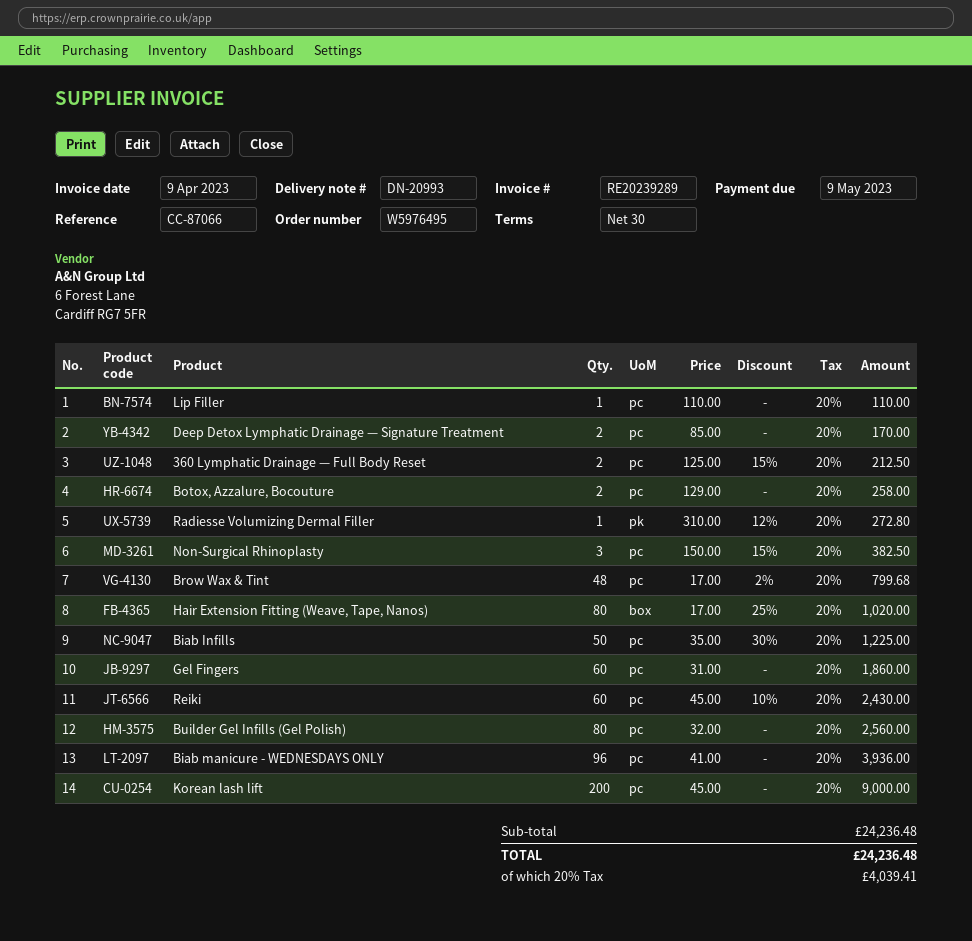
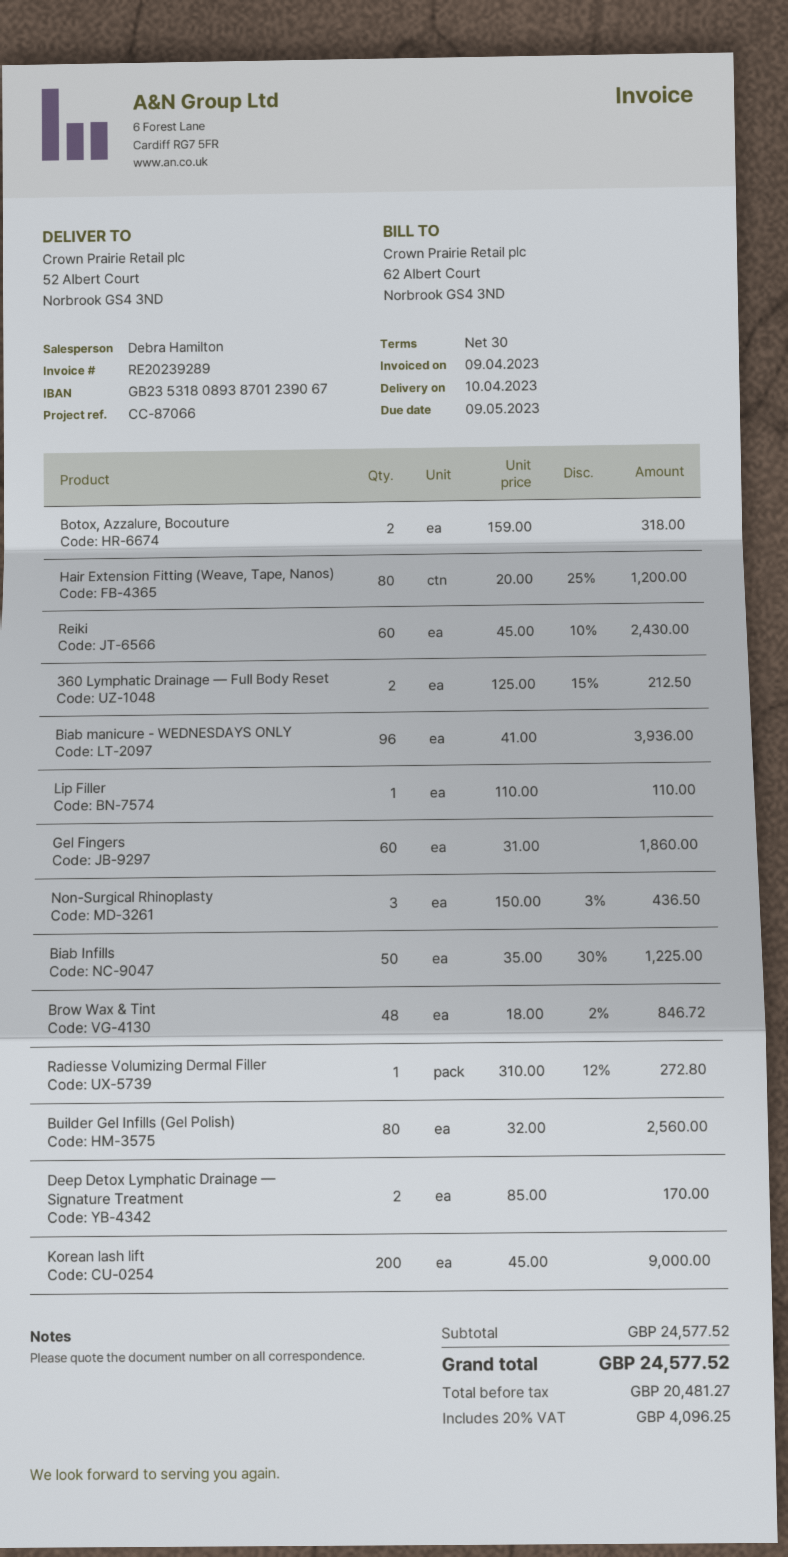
Botox, Azzalure, Bocouture: 2 x 129.00 = 258.00 -> 2 x 159.00 = 318.00
Non-Surgical Rhinoplasty: 3 x 150.00 - 15% = 382.50 -> 3 x 150.00 - 3% = 436.50
Brow Wax & Tint: 48 x 17.00 - 2% = 799.68 -> 48 x 18.00 - 2% = 846.72
Hair Extension Fitting (Weave, Tape, Nanos): 80 x 17.00 - 25% = 1020.00 -> 80 x 20.00 - 25% = 1200.00
subtotal: 24236.48 -> 24577.52
tax: 20% = 4039.41 -> 20% = 4096.25
total: 24236.48 -> 24577.52

